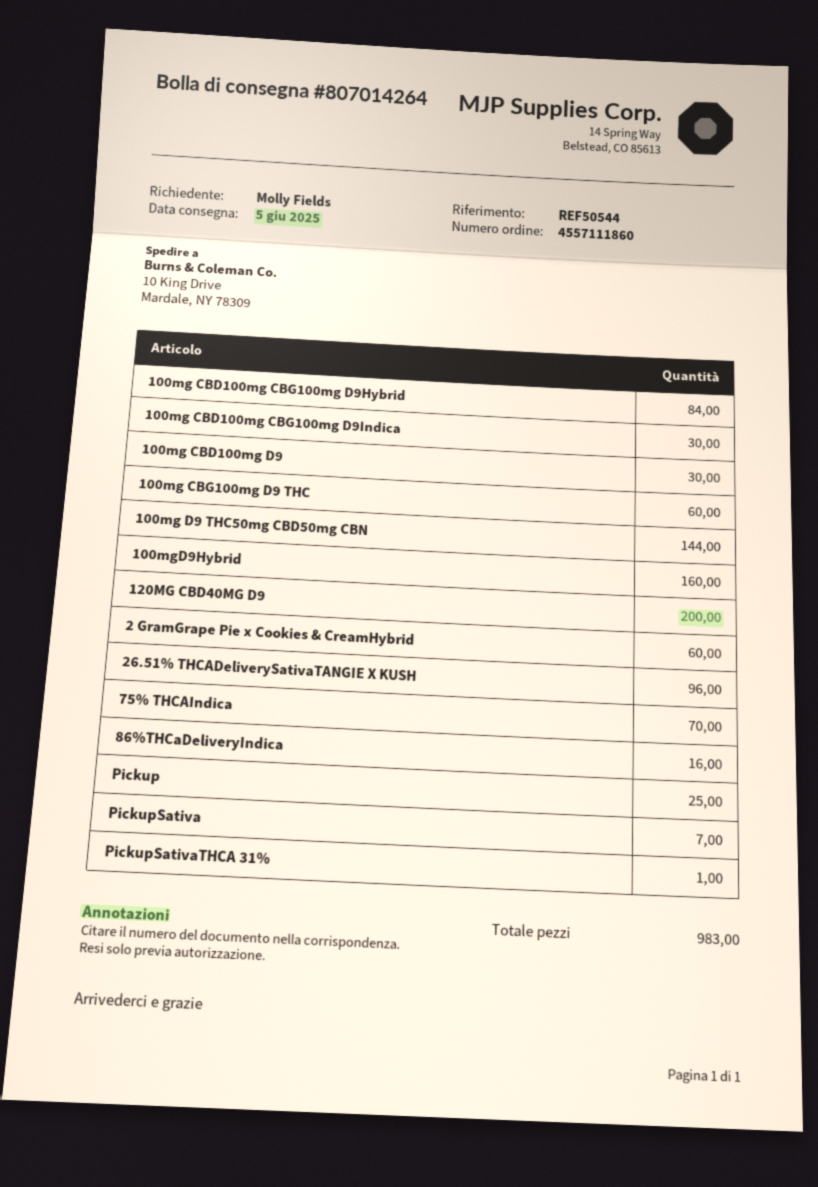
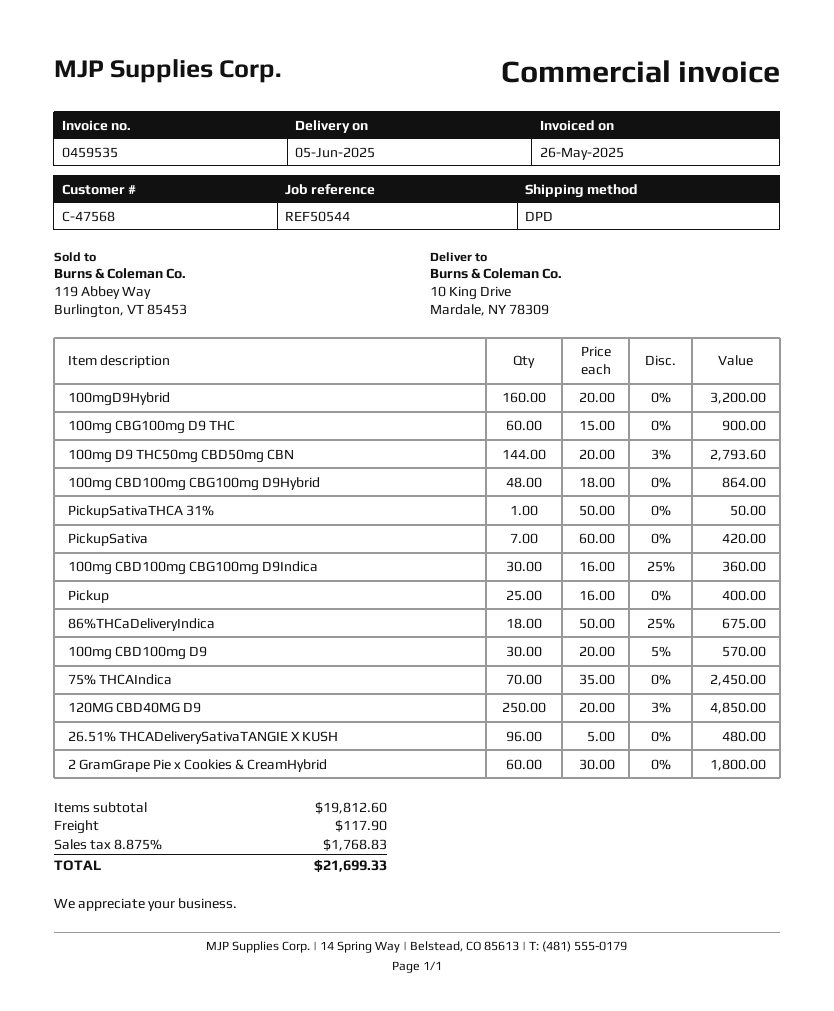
100mg CBD100mg CBG100mg D9Hybrid: 84 -> 48
120MG CBD40MG D9: 200 -> 250
86%THCaDeliveryIndica: 16 -> 18

